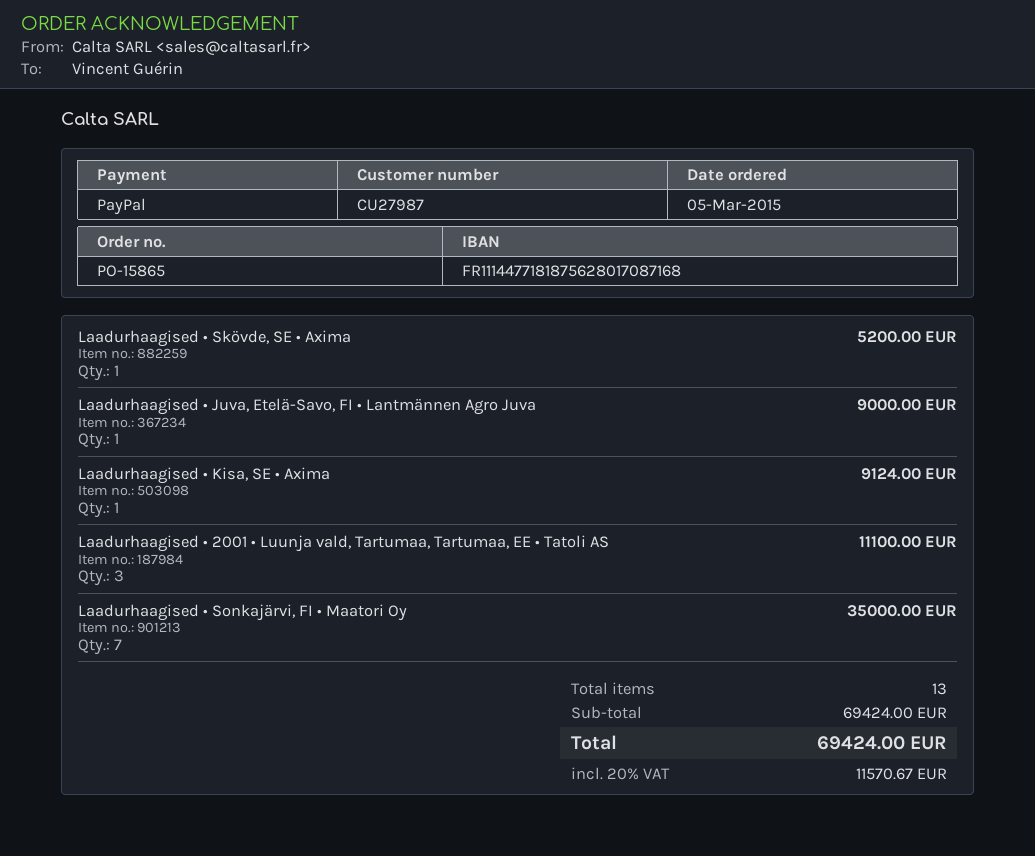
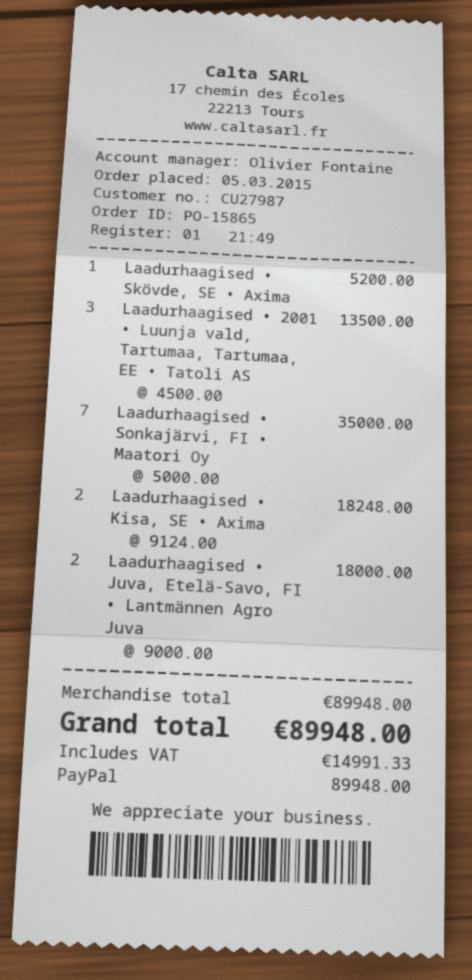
Laadurhaagised • Juva, Etelä-Savo, FI • Lantmännen Agro Juva: 1 for 9000.00 -> 2 for 18000.00
Laadurhaagised • Kisa, SE • Axima: 1 for 9124.00 -> 2 for 18248.00
Laadurhaagised • 2001 • Luunja vald, Tartumaa, Tartumaa, EE • Tatoli AS: 3 for 11100.00 -> 3 for 13500.00
subtotal: 69424.00 -> 89948.00
tax: 11570.67 -> 14991.33
total: 69424.00 -> 89948.00

